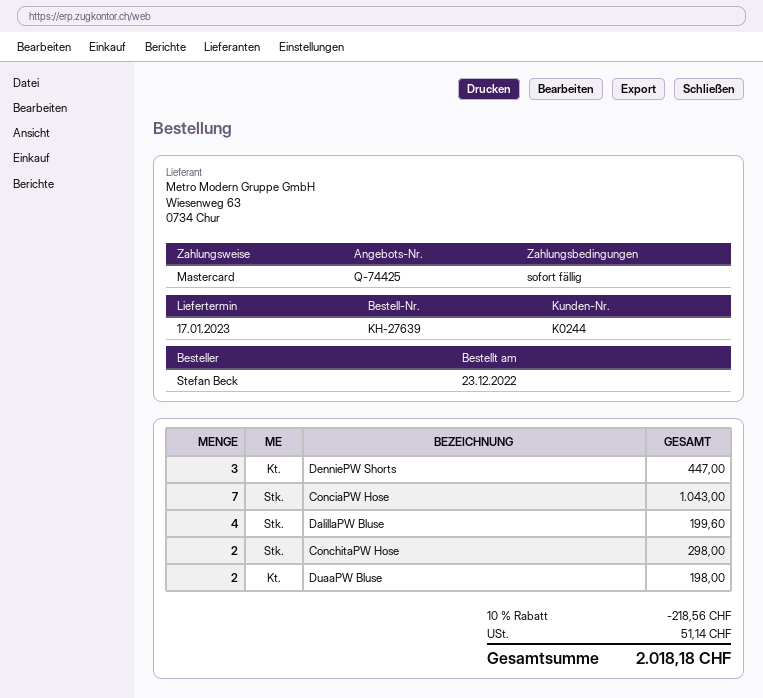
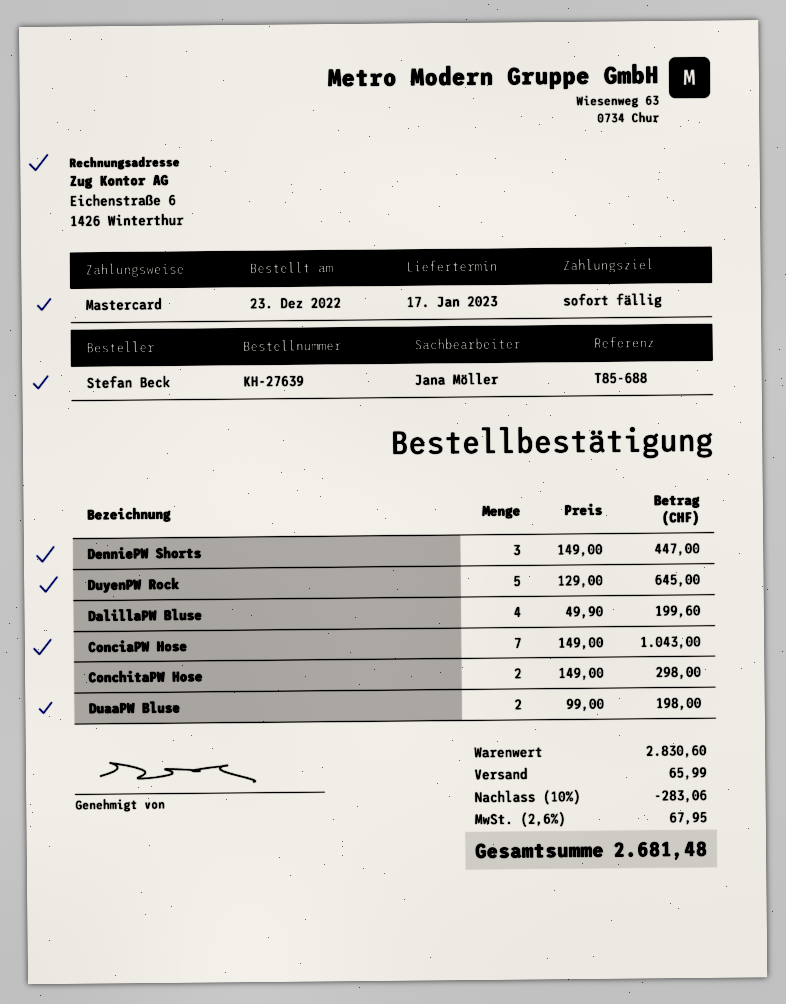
DuyenPW Rock: none -> 5 for 645.00
discount: 10% = 218.56 -> 10% = 283.06
shipping: none -> 65.99
tax: 51.14 -> 67.95
total: 2018.18 -> 2681.48

